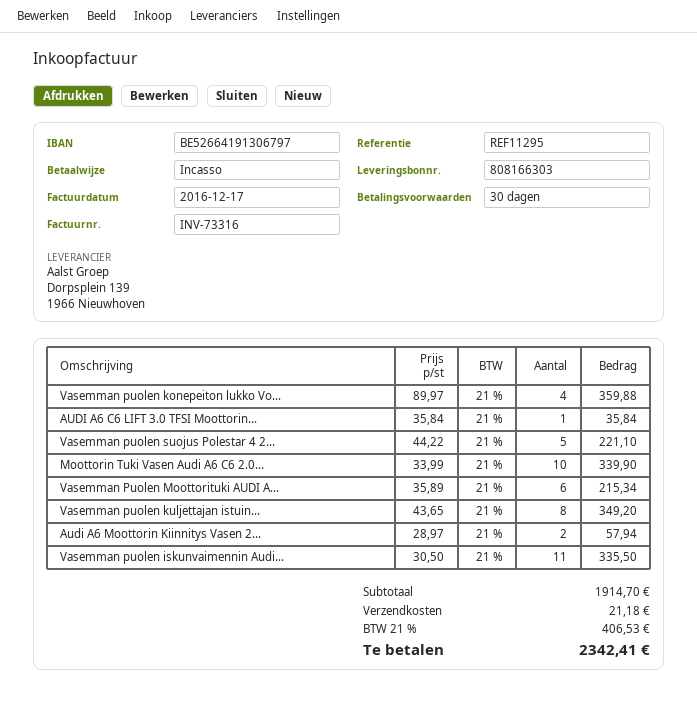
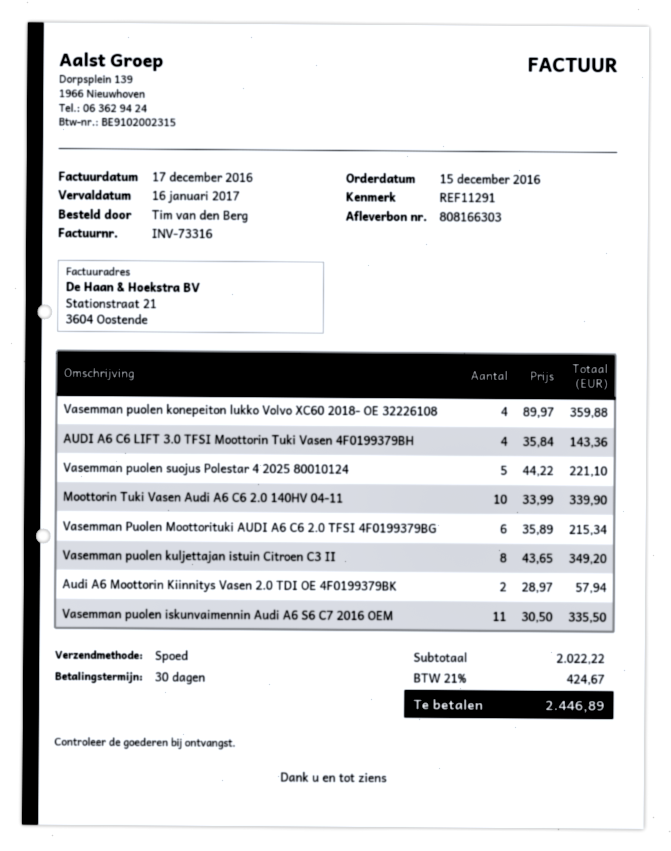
reference: REF11295 -> REF11291
AUDI A6 C6 LIFT 3.0 TFSI Moottorin...: 1 x 35.84 = 35.84 -> 4 x 35.84 = 143.36
subtotal: 1914.70 -> 2022.22
shipping: 21.18 -> none
tax: 21% = 406.53 -> 21% = 424.67
total: 2342.41 -> 2446.89

